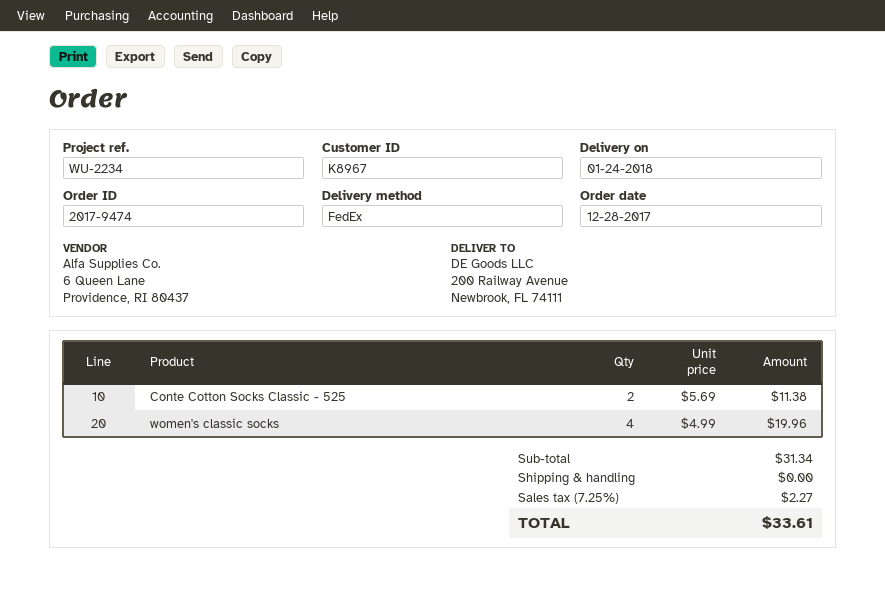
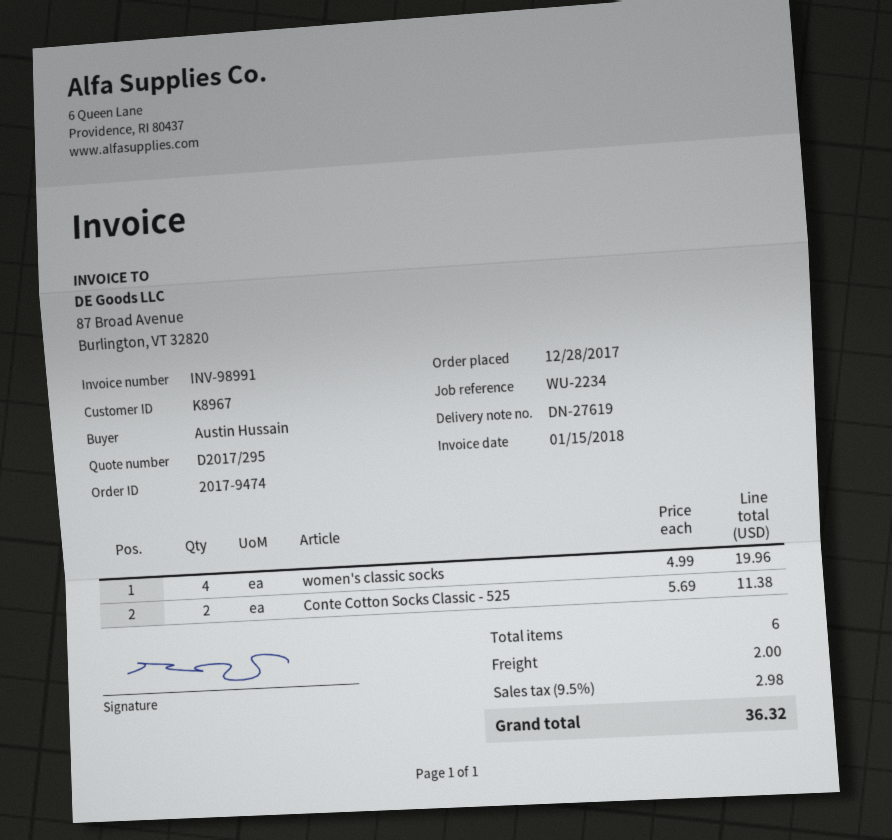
shipping: 0.00 -> 2.00
tax: 7.25% = 2.27 -> 9.5% = 2.98
total: 33.61 -> 36.32

